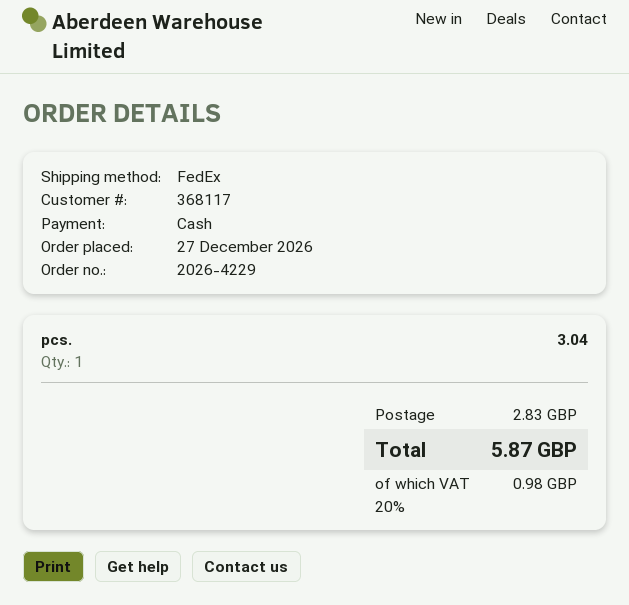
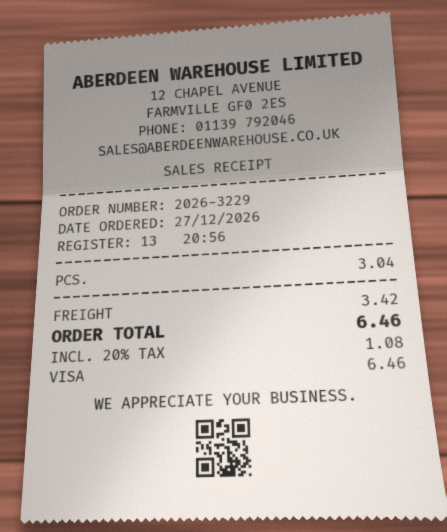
order number: 2026-4229 -> 2026-3229
payment method: cash -> Visa
shipping: 2.83 -> 3.42
tax: 20% = 0.98 -> 20% = 1.08
total: 5.87 -> 6.46

